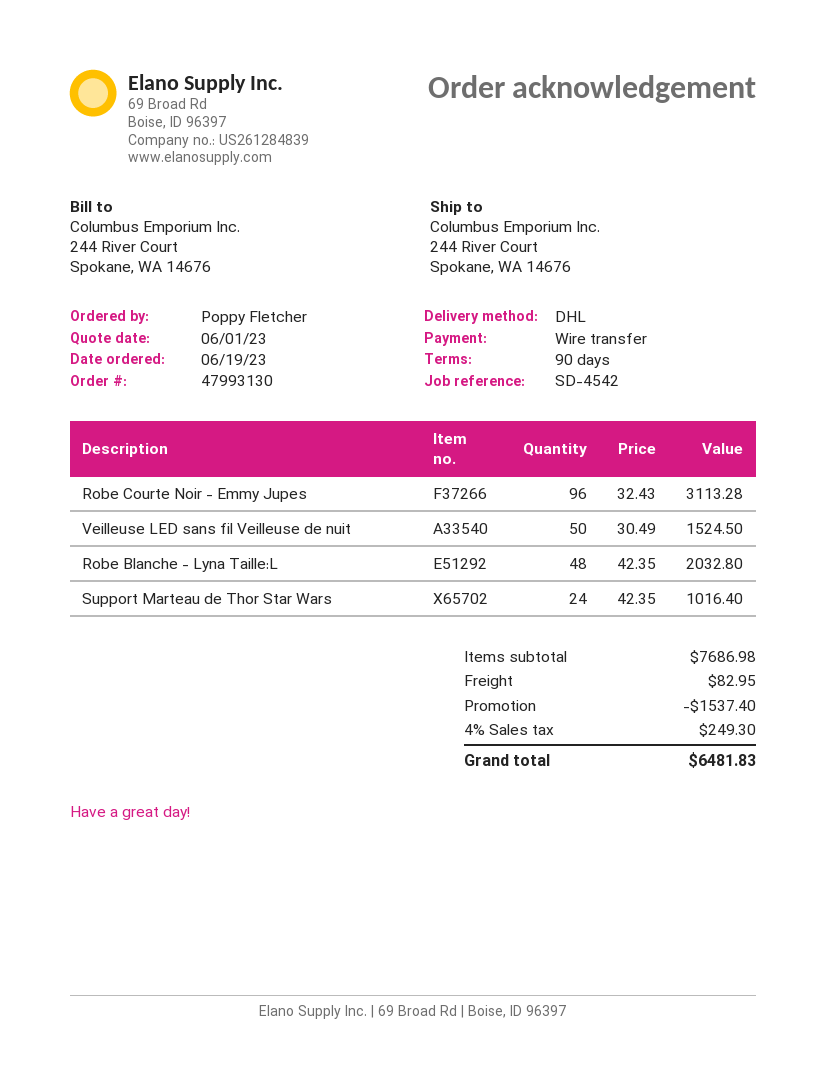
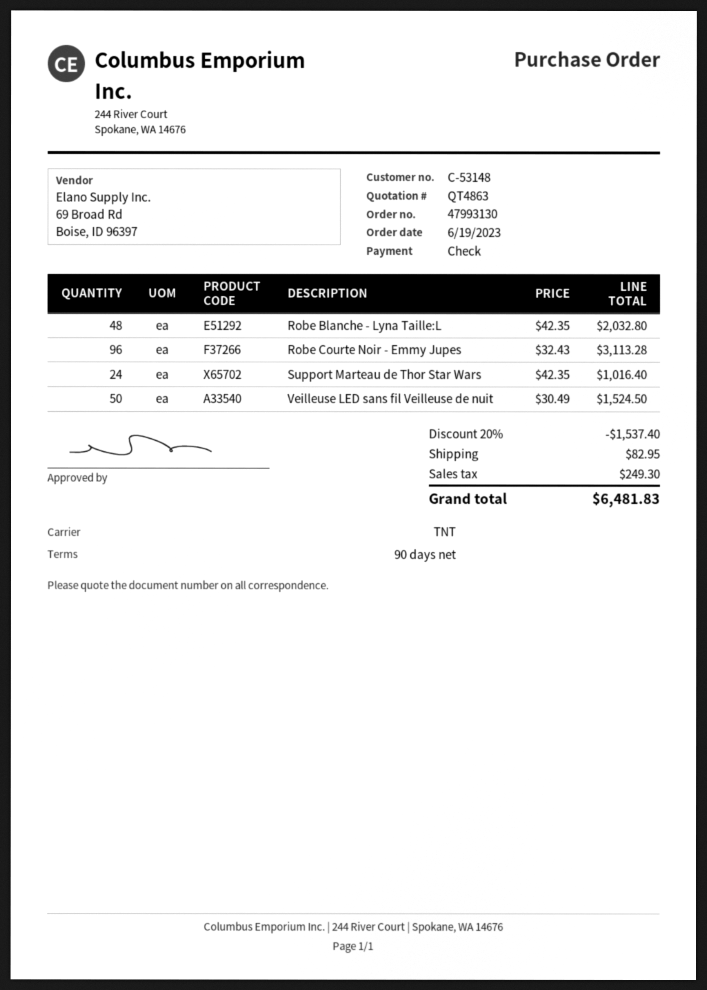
payment method: bank transfer -> cheque
shipping method: DHL -> TNT

